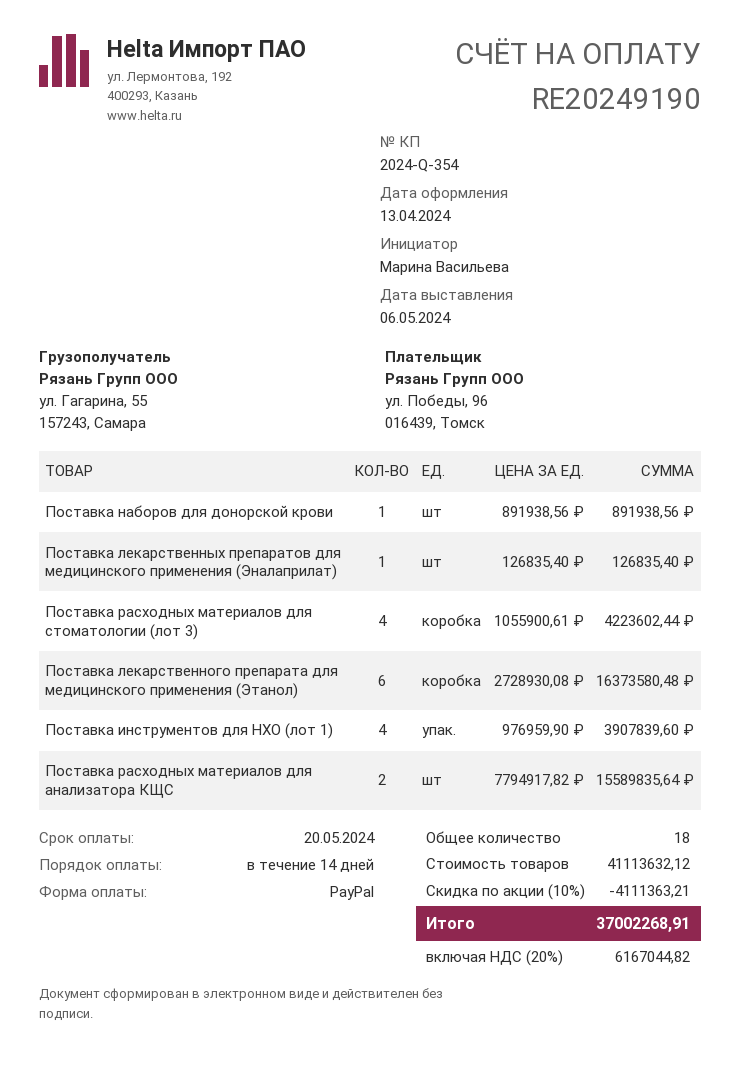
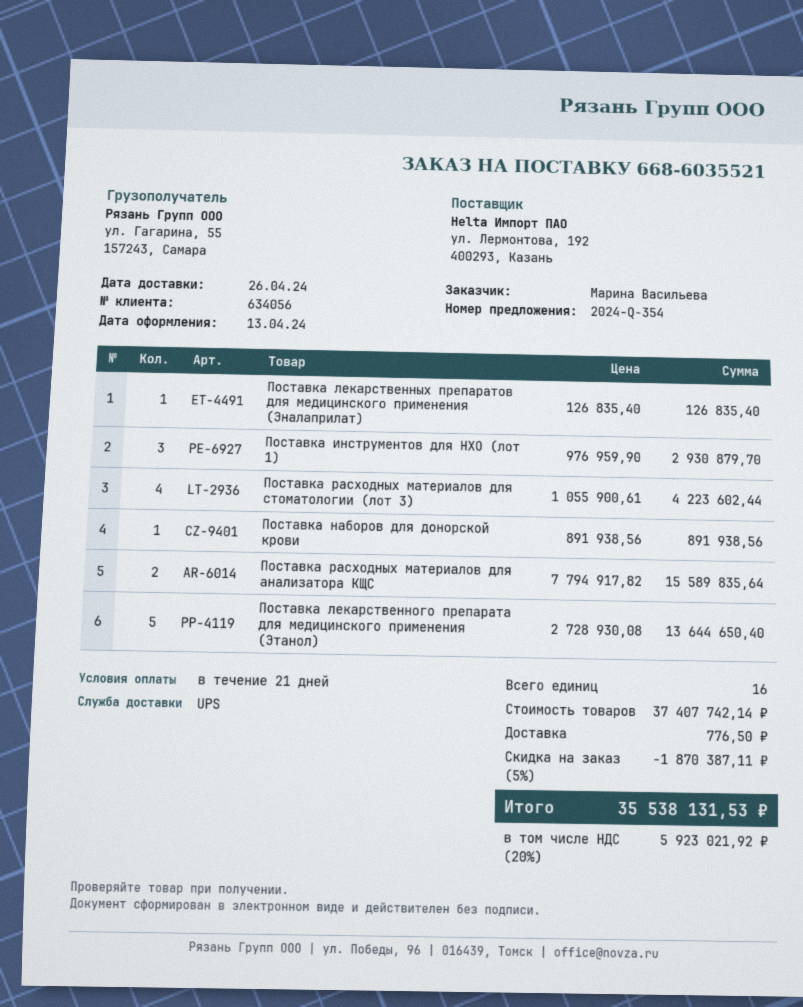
payment terms: 14 days -> 21 days
Поставка лекарственного препарата для медицинского применения (Этанол): 6 x 2728930.08 = 16373580.48 -> 5 x 2728930.08 = 13644650.40
Поставка инструментов для НХО (лот 1): 4 x 976959.90 = 3907839.60 -> 3 x 976959.90 = 2930879.70
total quantity: 18 -> 16
subtotal: 41113632.12 -> 37407742.14
discount: 10% = 4111363.21 -> 5% = 1870387.11
shipping: none -> 776.50
tax: 20% = 6167044.82 -> 20% = 5923021.92
total: 37002268.91 -> 35538131.53

